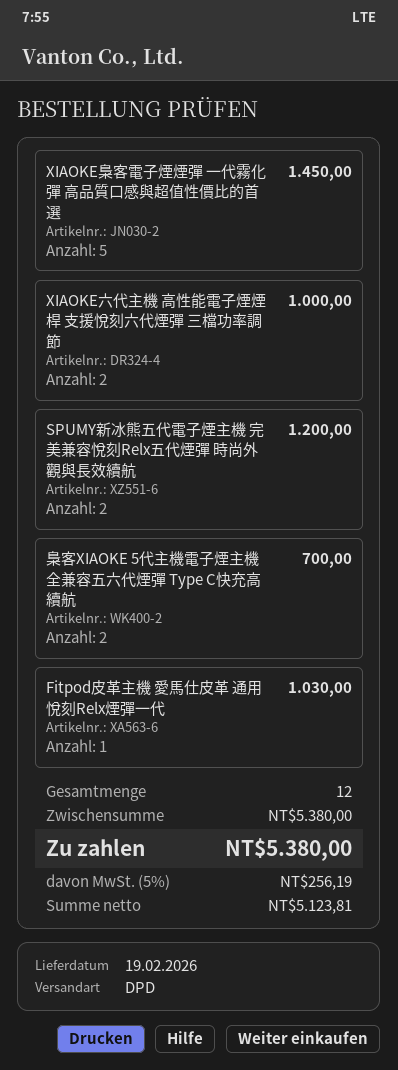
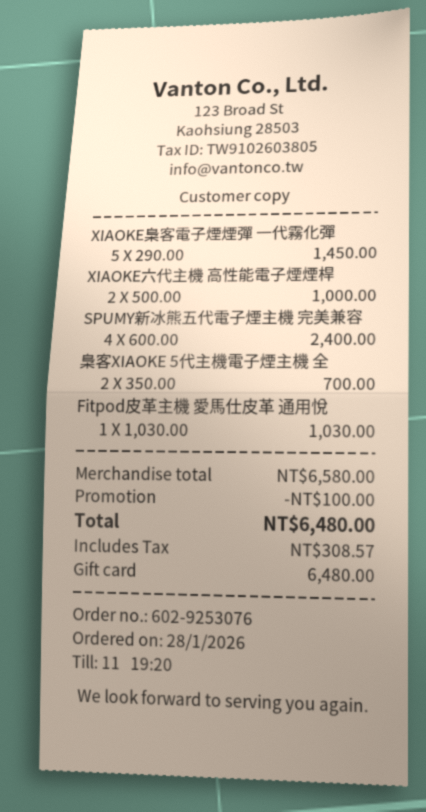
SPUMY新冰熊五代電子煙主機 完美兼容悅刻Relx五代煙彈 時尚外觀與長效續航: 2 for 1200.00 -> 4 for 2400.00
subtotal: 5380.00 -> 6580.00
discount: none -> 100.00
tax: 256.19 -> 308.57
total: 5380.00 -> 6480.00

